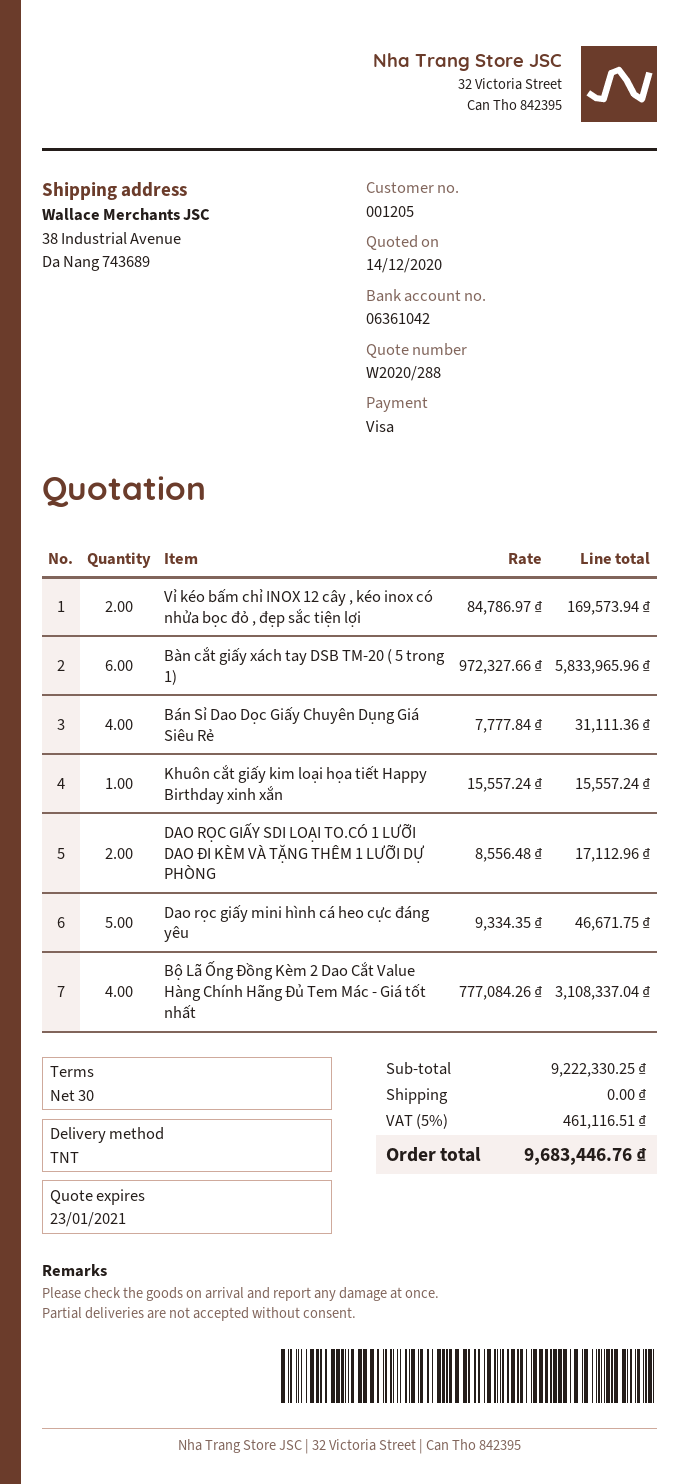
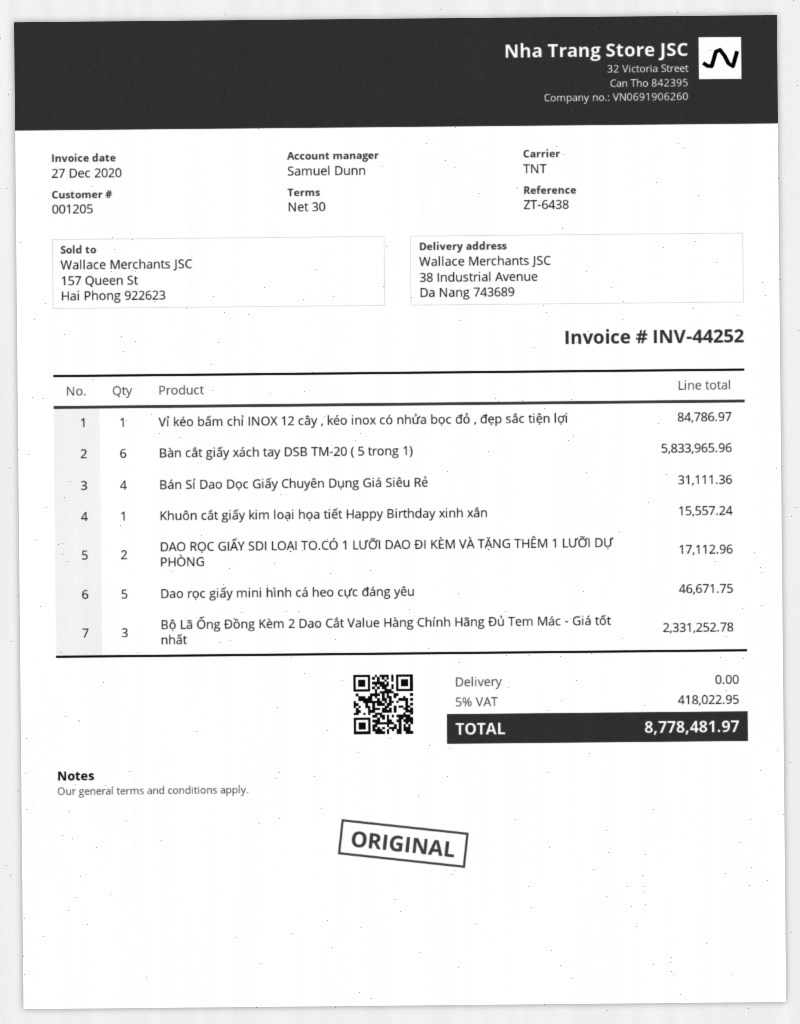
Vỉ kéo bấm chỉ INOX 12 cây , kéo inox có nhửa bọc đỏ , đẹp sắc tiện lợi: 2 for 169573.94 -> 1 for 84786.97
Bộ Lã Ống Đồng Kèm 2 Dao Cắt Value Hàng Chính Hãng Đủ Tem Mác - Giá tốt nhất: 4 for 3108337.04 -> 3 for 2331252.78
tax: 5% = 461116.51 -> 5% = 418022.95
total: 9683446.76 -> 8778481.97

